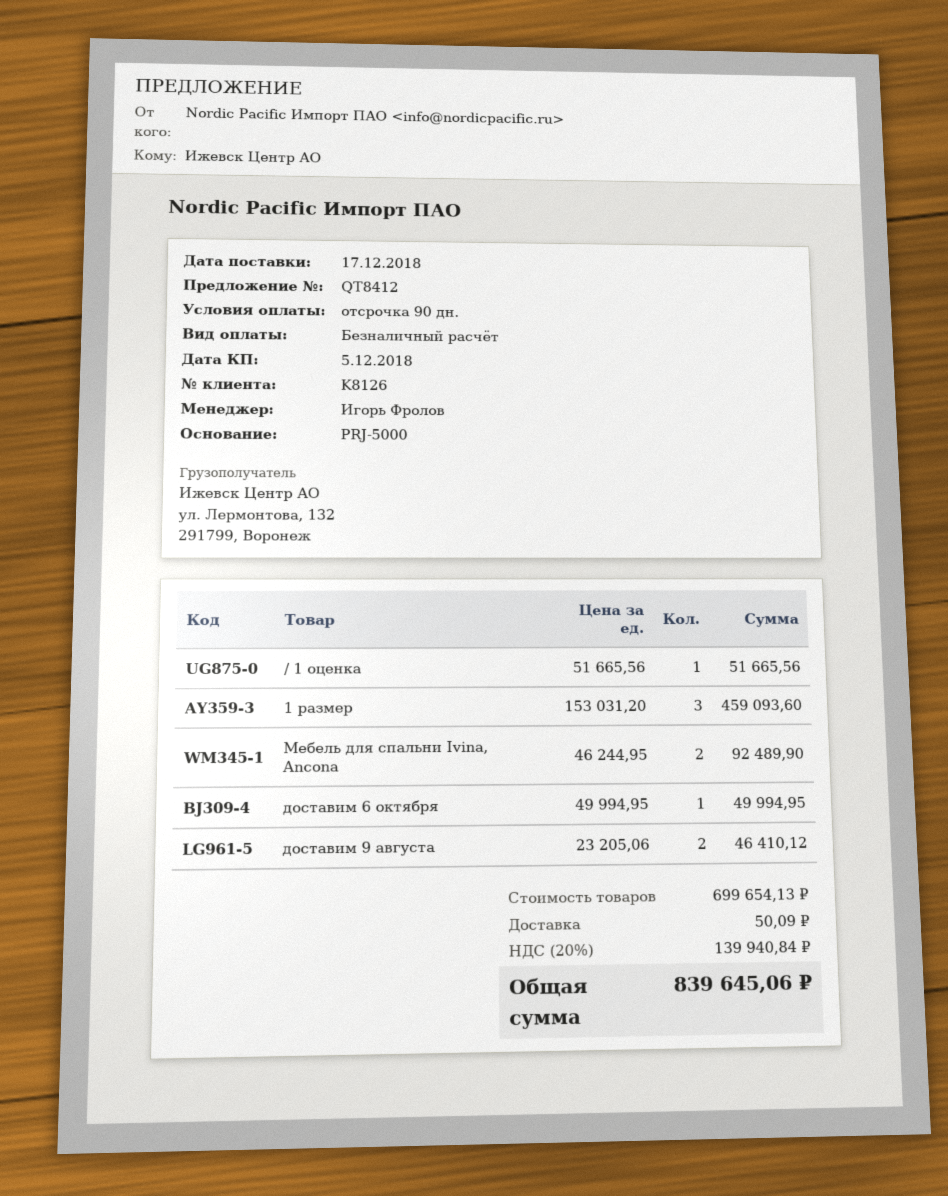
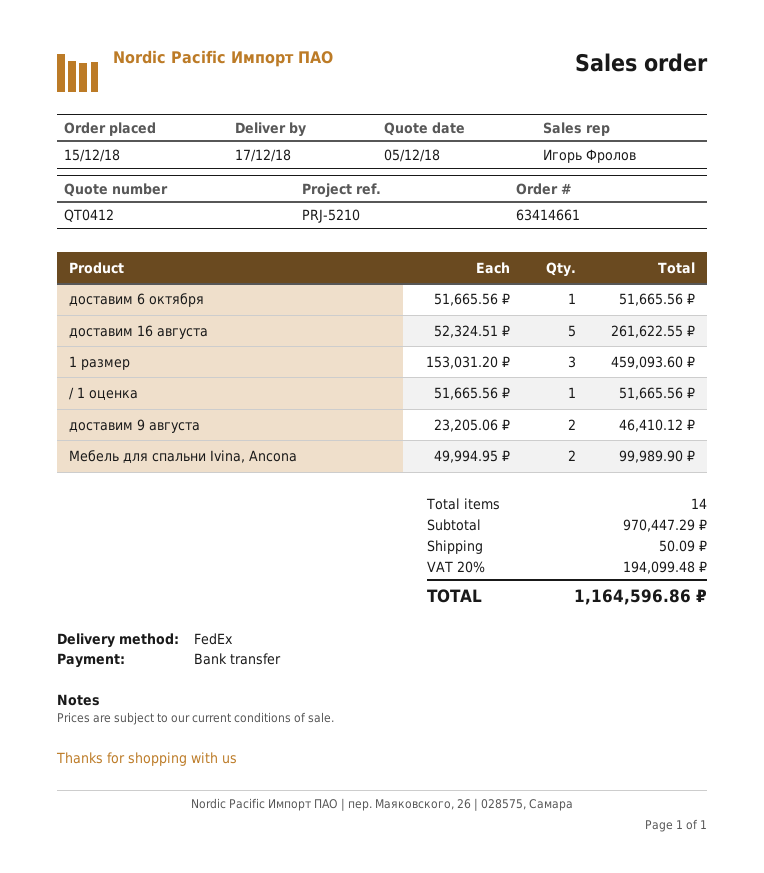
quote number: QT8412 -> QT0412
reference: PRJ-5000 -> PRJ-5210
Мебель для спальни Ivina, Ancona: 2 x 46244.95 = 92489.90 -> 2 x 49994.95 = 99989.90
доставим 6 октября: 1 x 49994.95 = 49994.95 -> 1 x 51665.56 = 51665.56
доставим 16 августа: none -> 5 x 52324.51 = 261622.55
subtotal: 699654.13 -> 970447.29
tax: 20% = 139940.84 -> 20% = 194099.48
total: 839645.06 -> 1164596.86

